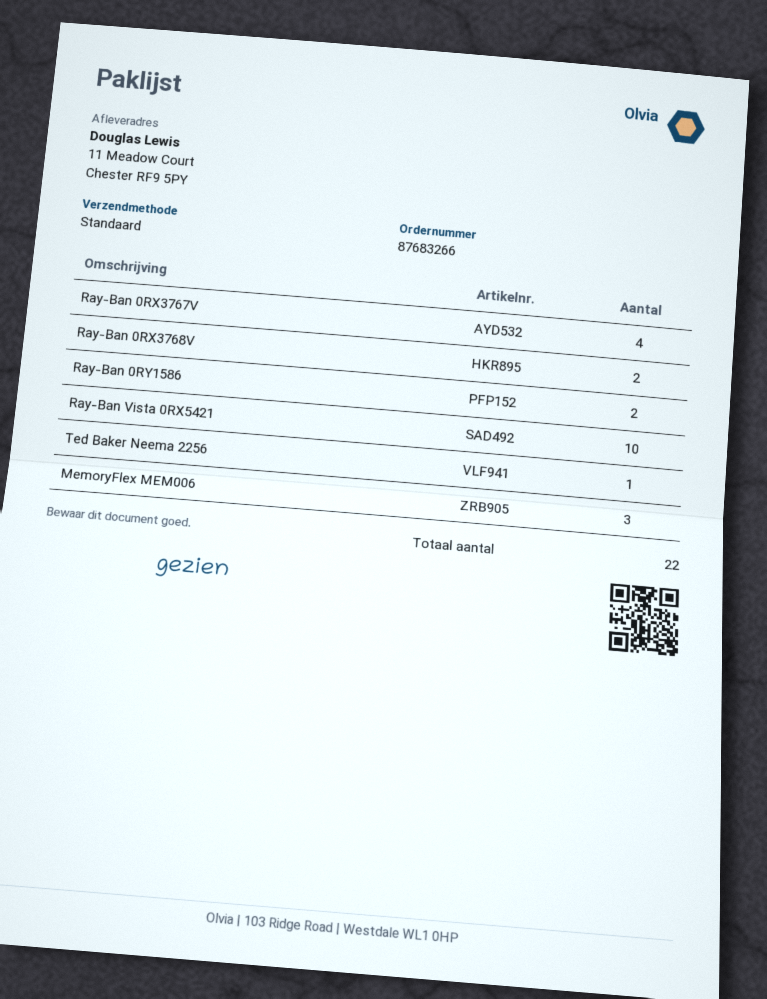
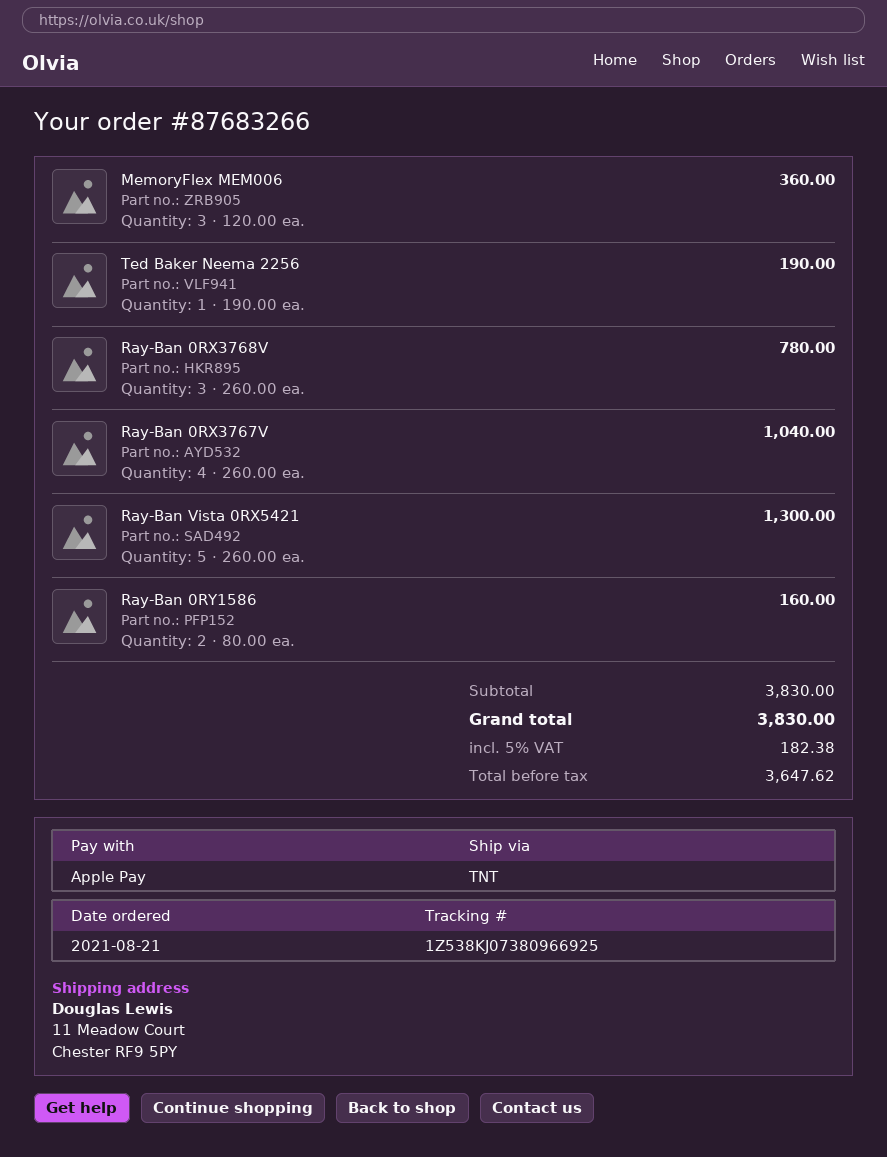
shipping method: standard -> TNT
Ray-Ban 0RX3768V: 2 -> 3
Ray-Ban Vista 0RX5421: 10 -> 5

